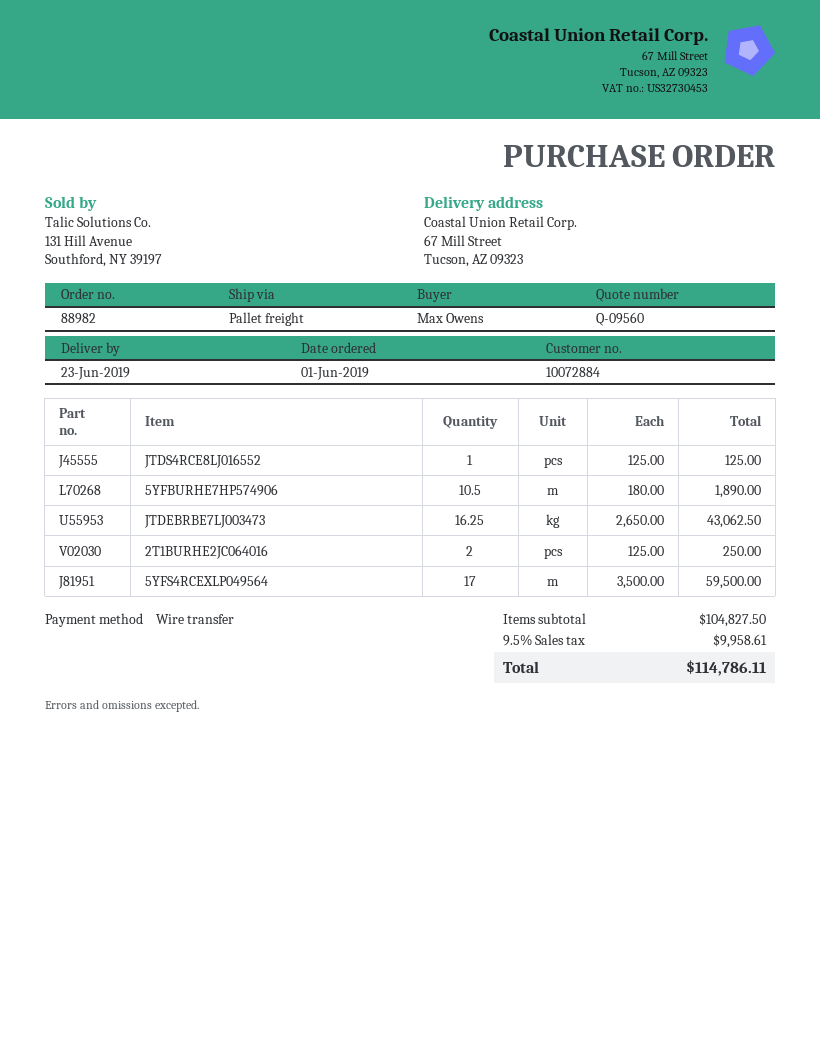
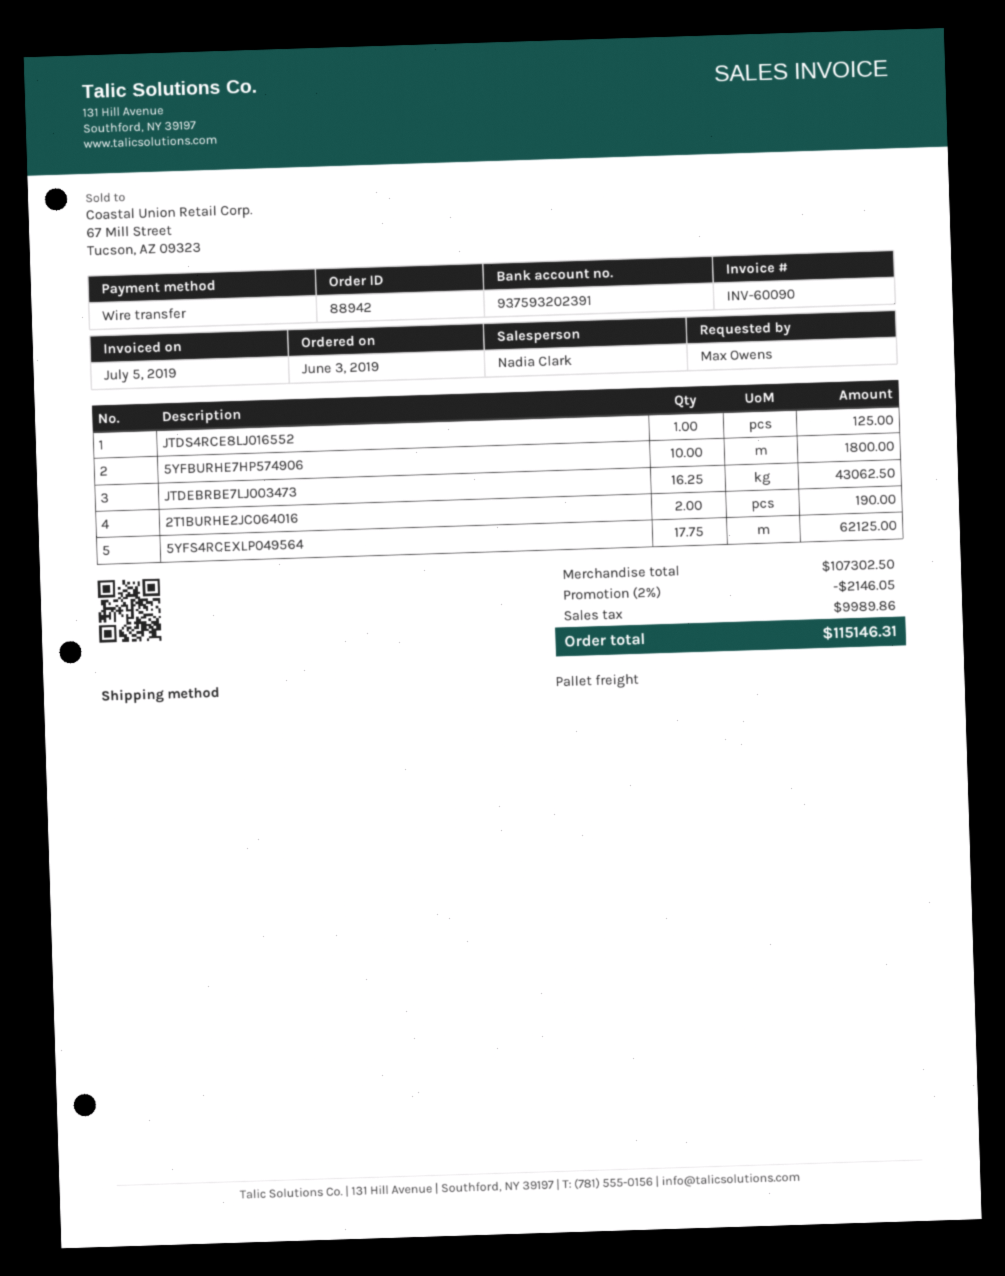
order number: 88982 -> 88942
order date: 2019-06-01 -> 2019-06-03
5YFBURHE7HP574906: 10.5 for 1890.00 -> 10 for 1800.00
2T1BURHE2JC064016: 2 for 250.00 -> 2 for 190.00
5YFS4RCEXLP049564: 17 for 59500.00 -> 17.75 for 62125.00
subtotal: 104827.50 -> 107302.50
discount: none -> 2% = 2146.05
tax: 9958.61 -> 9989.86
total: 114786.11 -> 115146.31

